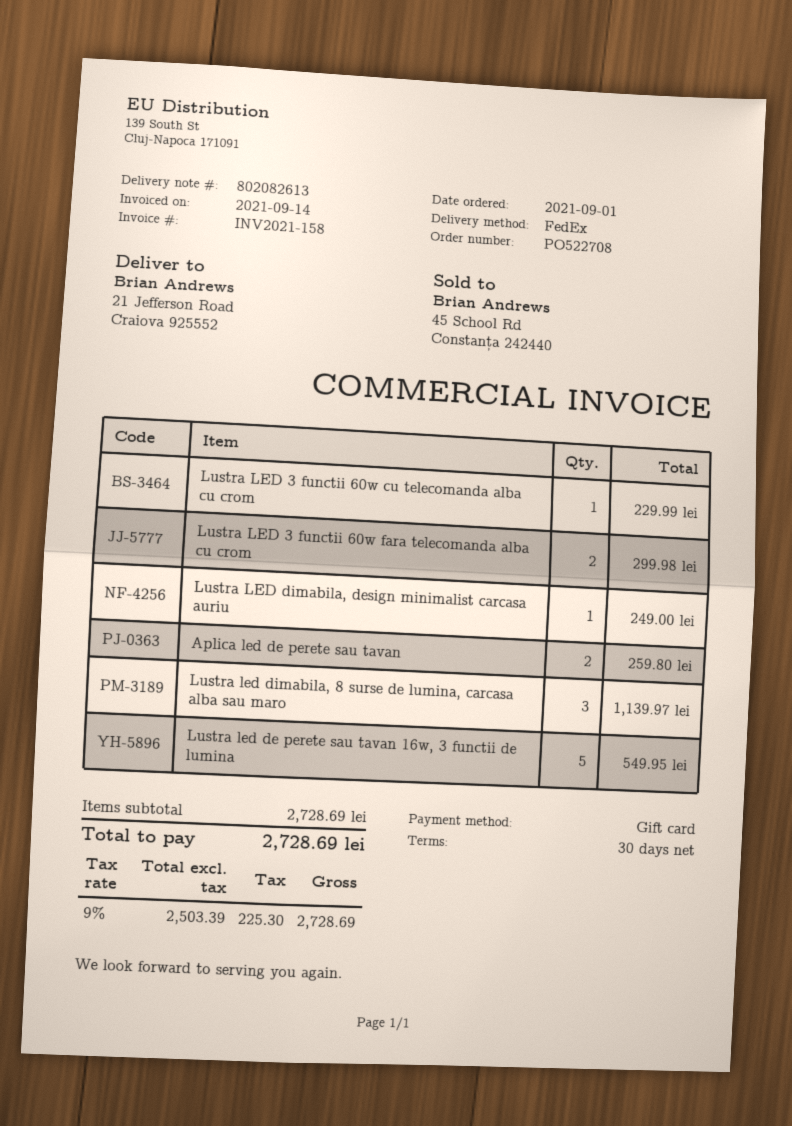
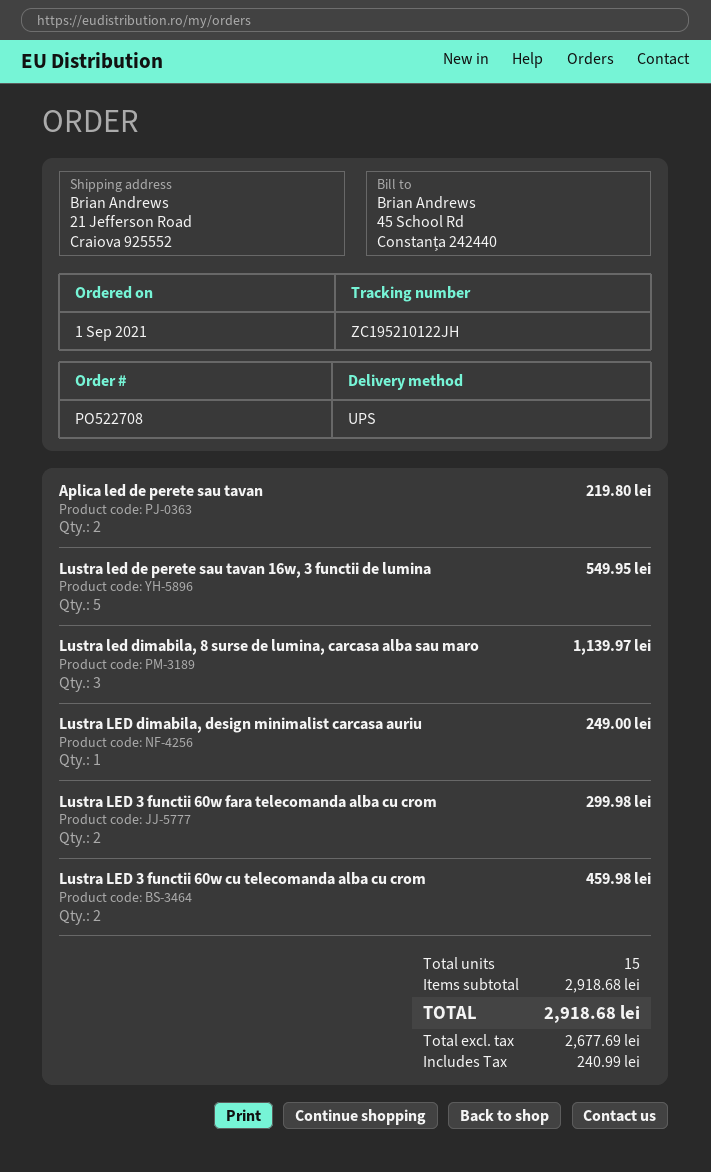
shipping method: FedEx -> UPS
Lustra LED 3 functii 60w cu telecomanda alba cu crom: 1 for 229.99 -> 2 for 459.98
Aplica led de perete sau tavan: 2 for 259.80 -> 2 for 219.80
subtotal: 2728.69 -> 2918.68
net: 2503.39 -> 2677.69
tax: 225.30 -> 240.99
total: 2728.69 -> 2918.68

